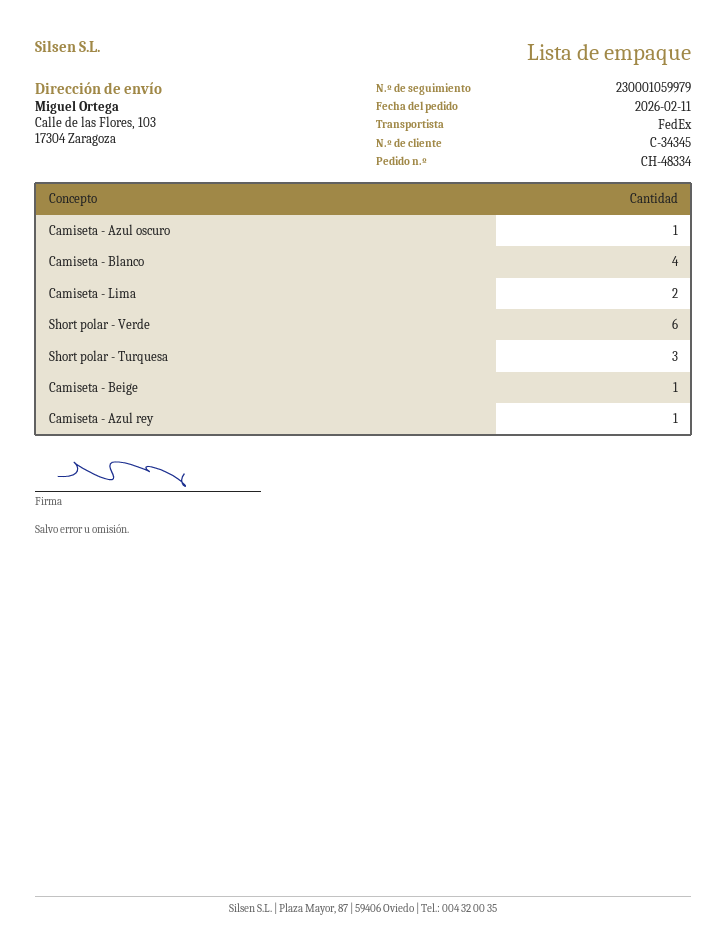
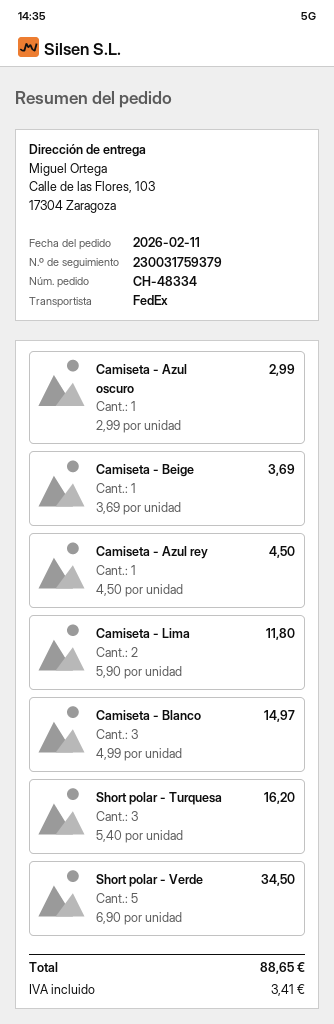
tracking number: 230001059979 -> 230031759379
Camiseta - Blanco: 4 -> 3
Short polar - Verde: 6 -> 5

